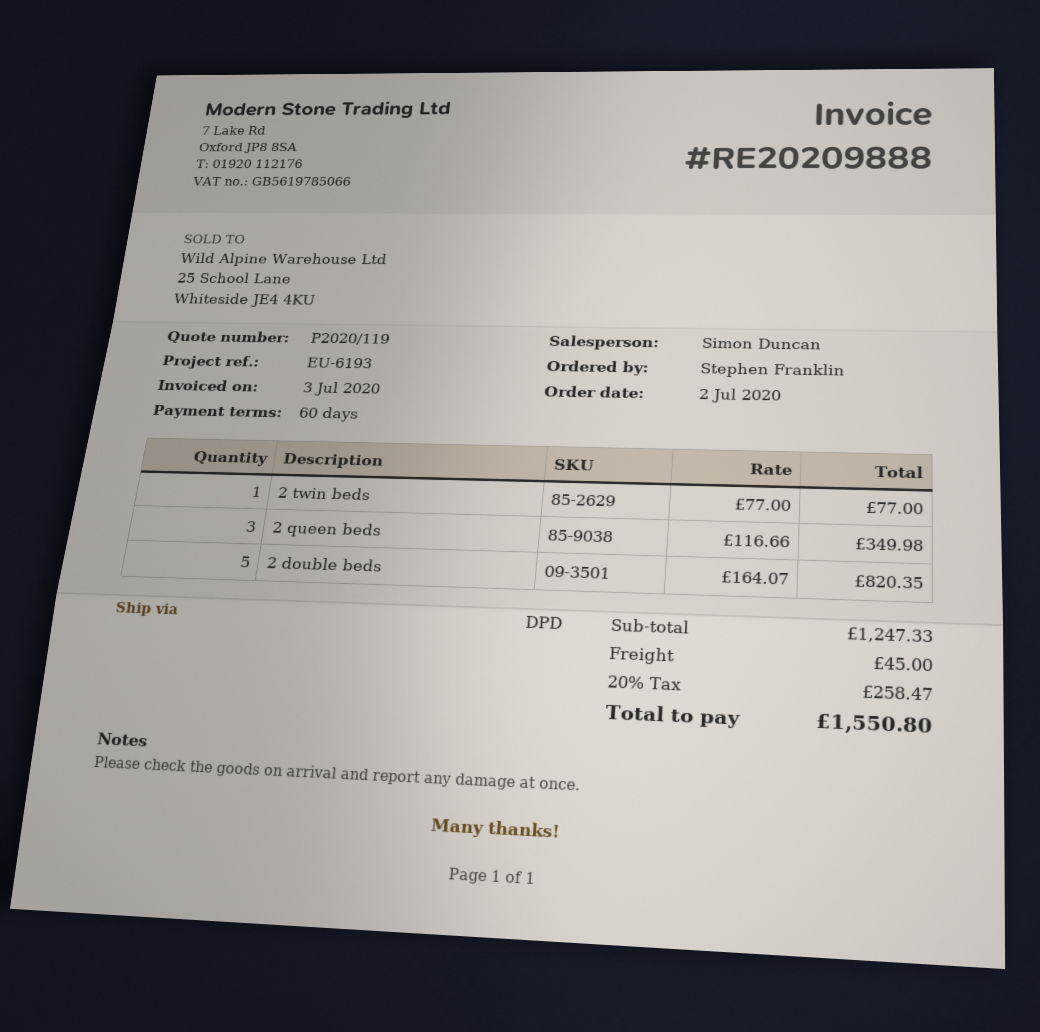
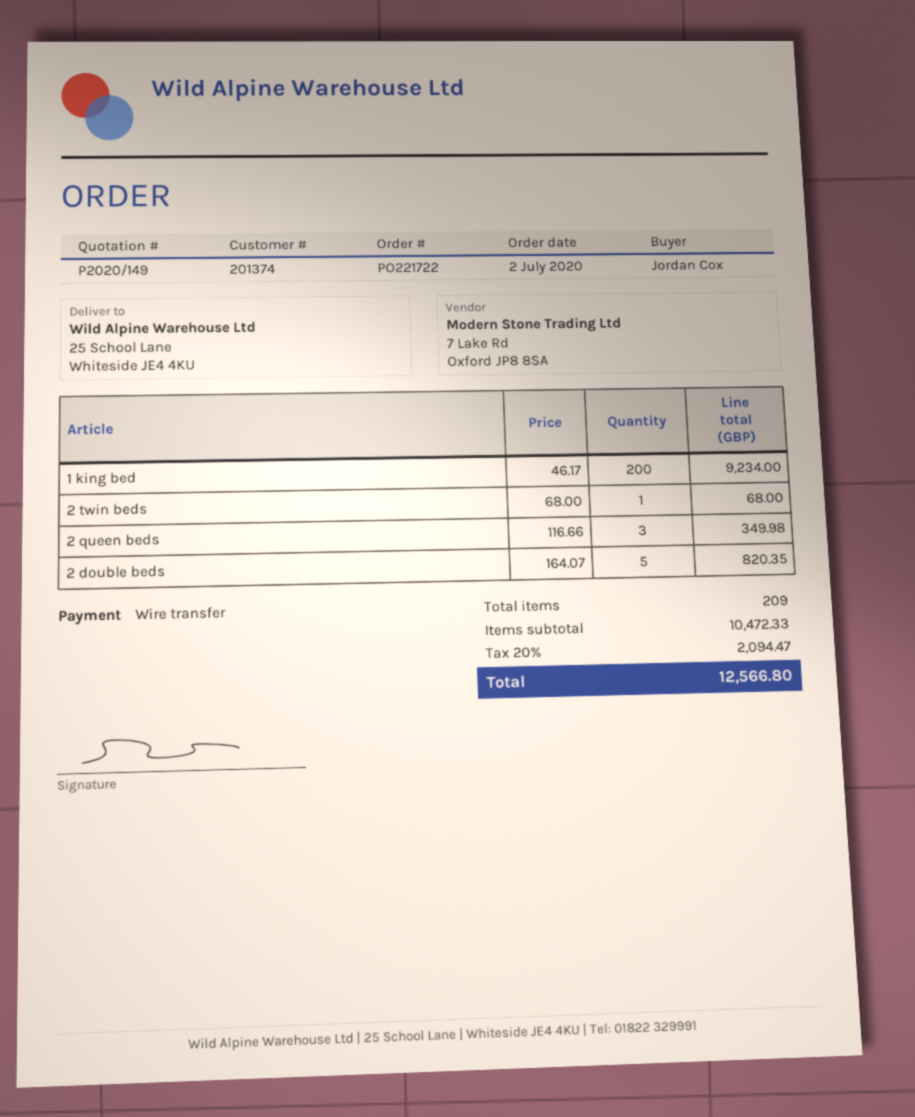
quote number: P2020/119 -> P2020/149
ordered by: Stephen Franklin -> Jordan Cox
2 twin beds: 1 x 77.00 = 77.00 -> 1 x 68.00 = 68.00
1 king bed: none -> 200 x 46.17 = 9234.00
subtotal: 1247.33 -> 10472.33
shipping: 45.00 -> none
tax: 20% = 258.47 -> 20% = 2094.47
total: 1550.80 -> 12566.80

